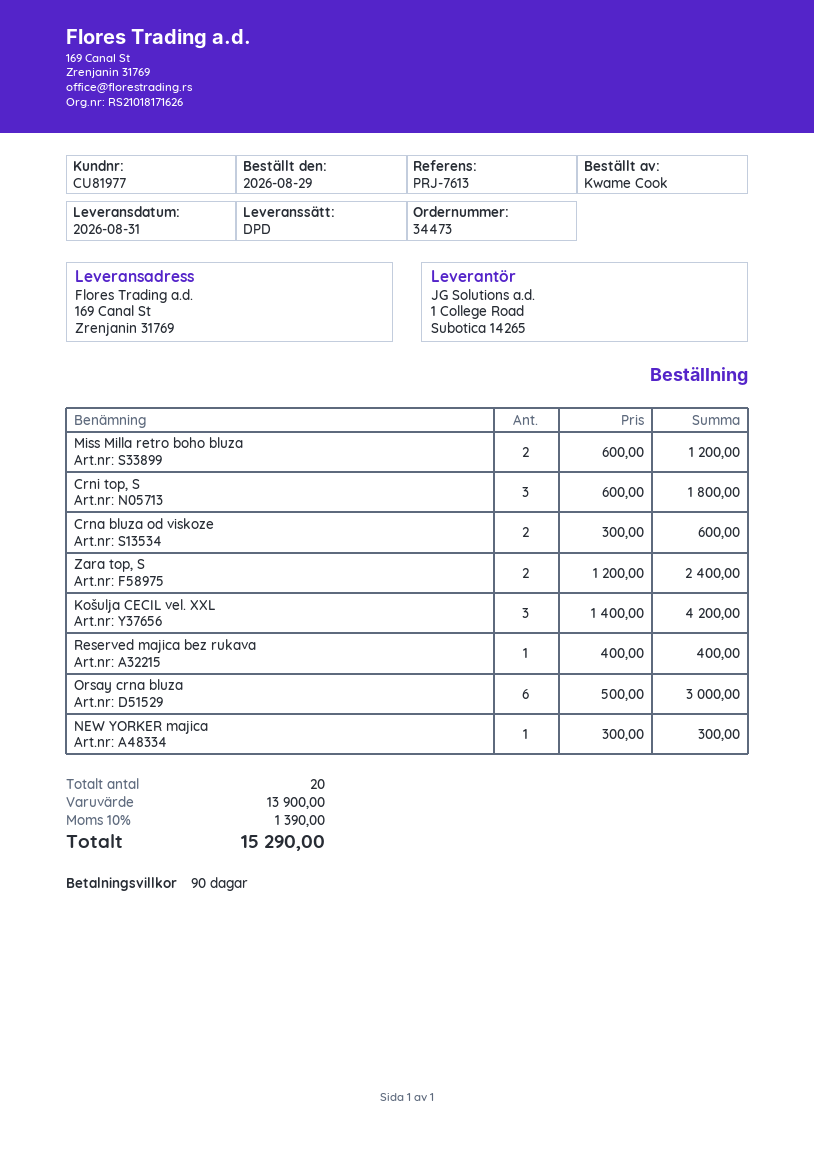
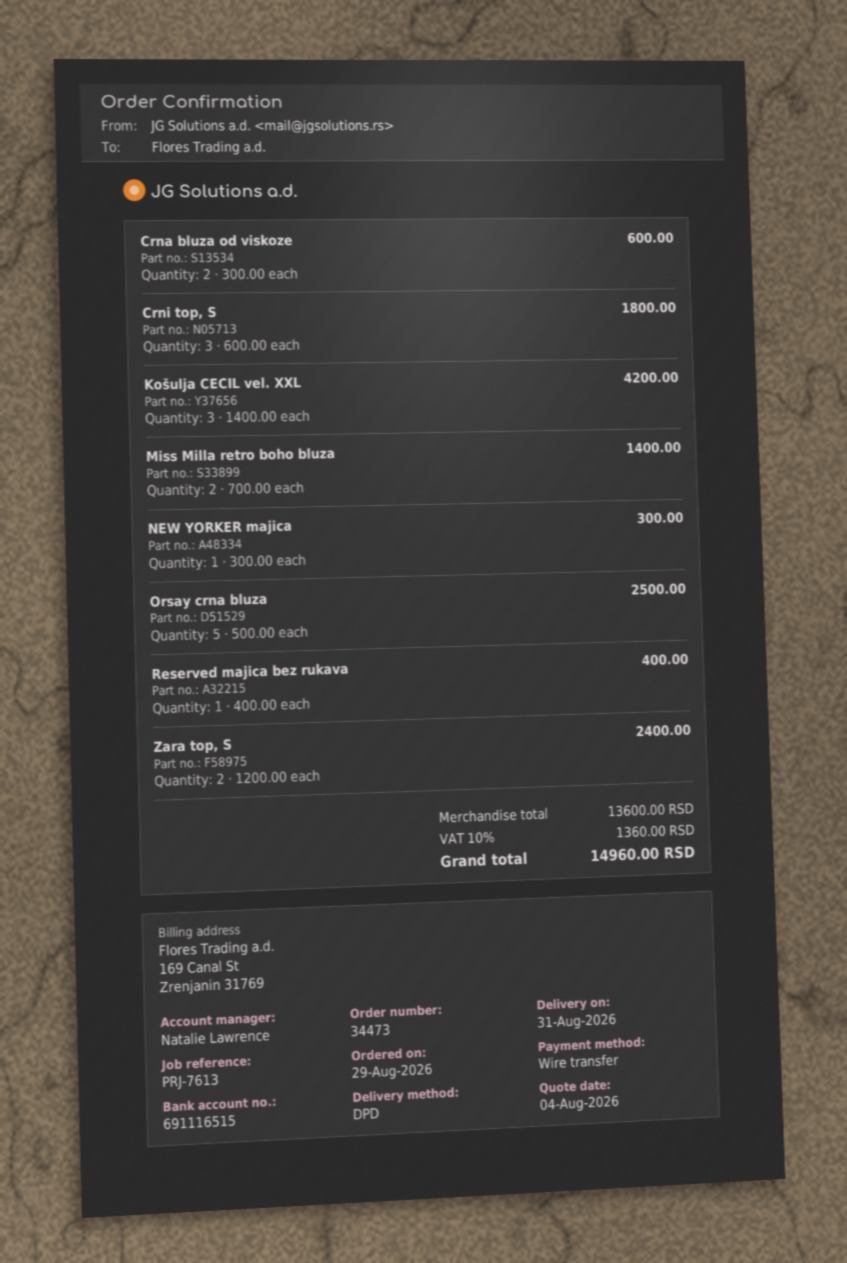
Miss Milla retro boho bluza: 2 x 600.00 = 1200.00 -> 2 x 700.00 = 1400.00
Orsay crna bluza: 6 x 500.00 = 3000.00 -> 5 x 500.00 = 2500.00
subtotal: 13900.00 -> 13600.00
tax: 10% = 1390.00 -> 10% = 1360.00
total: 15290.00 -> 14960.00

